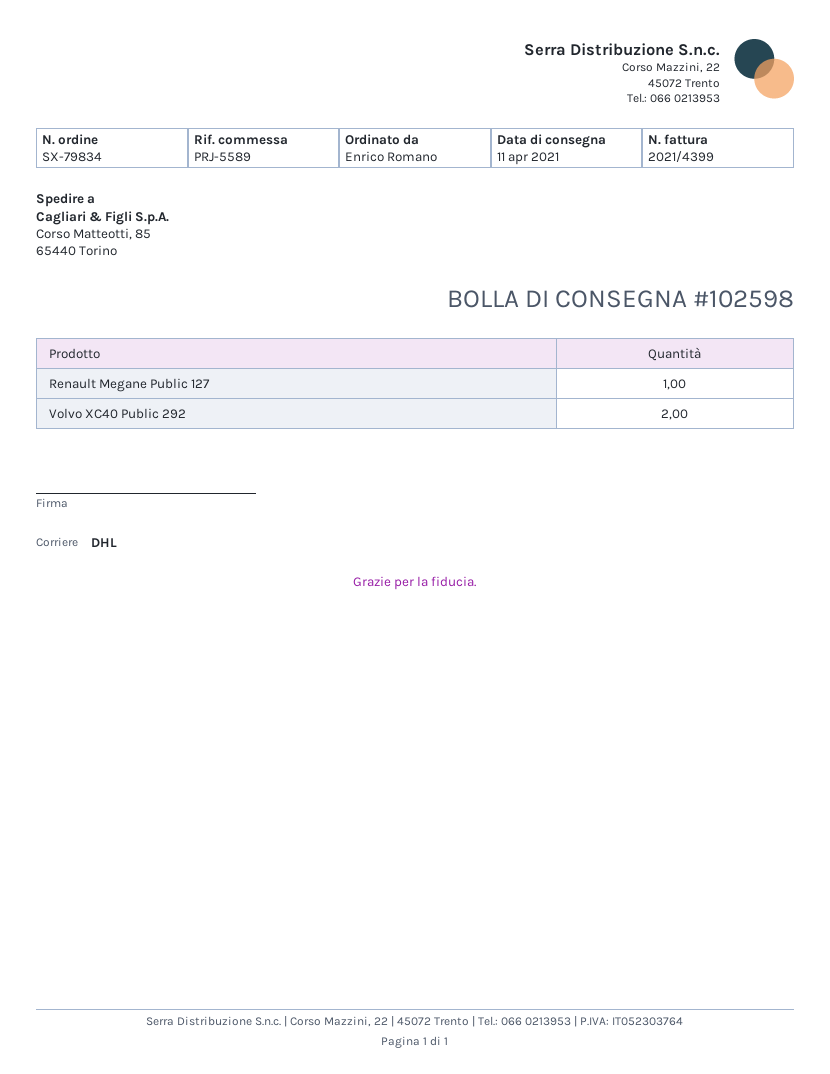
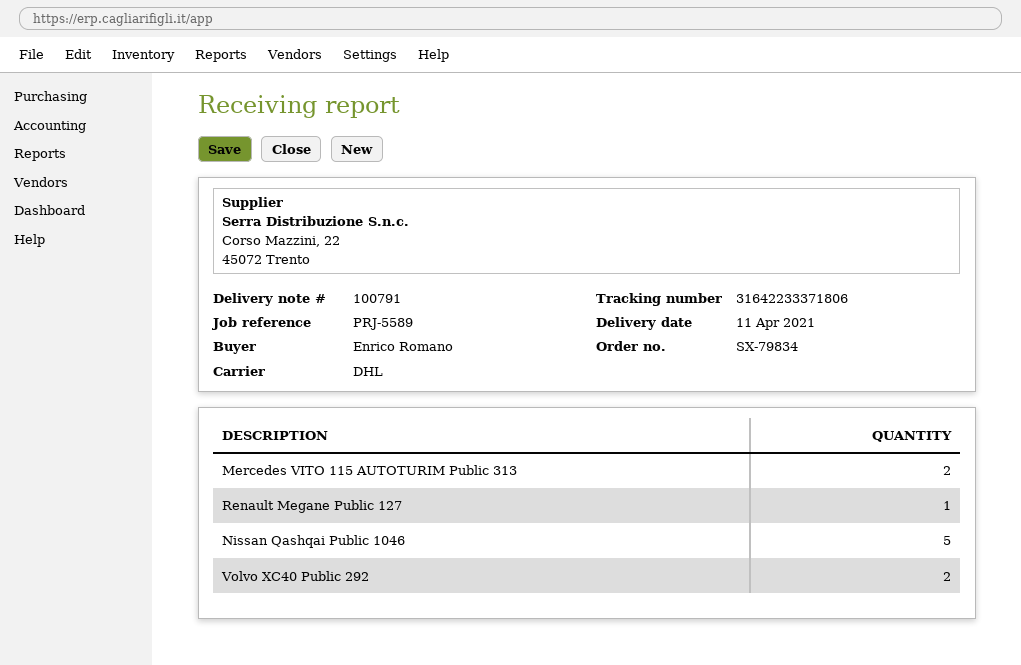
delivery note number: 102598 -> 100791
Mercedes VITO 115 AUTOTURIM Public 313: none -> 2
Nissan Qashqai Public 1046: none -> 5

